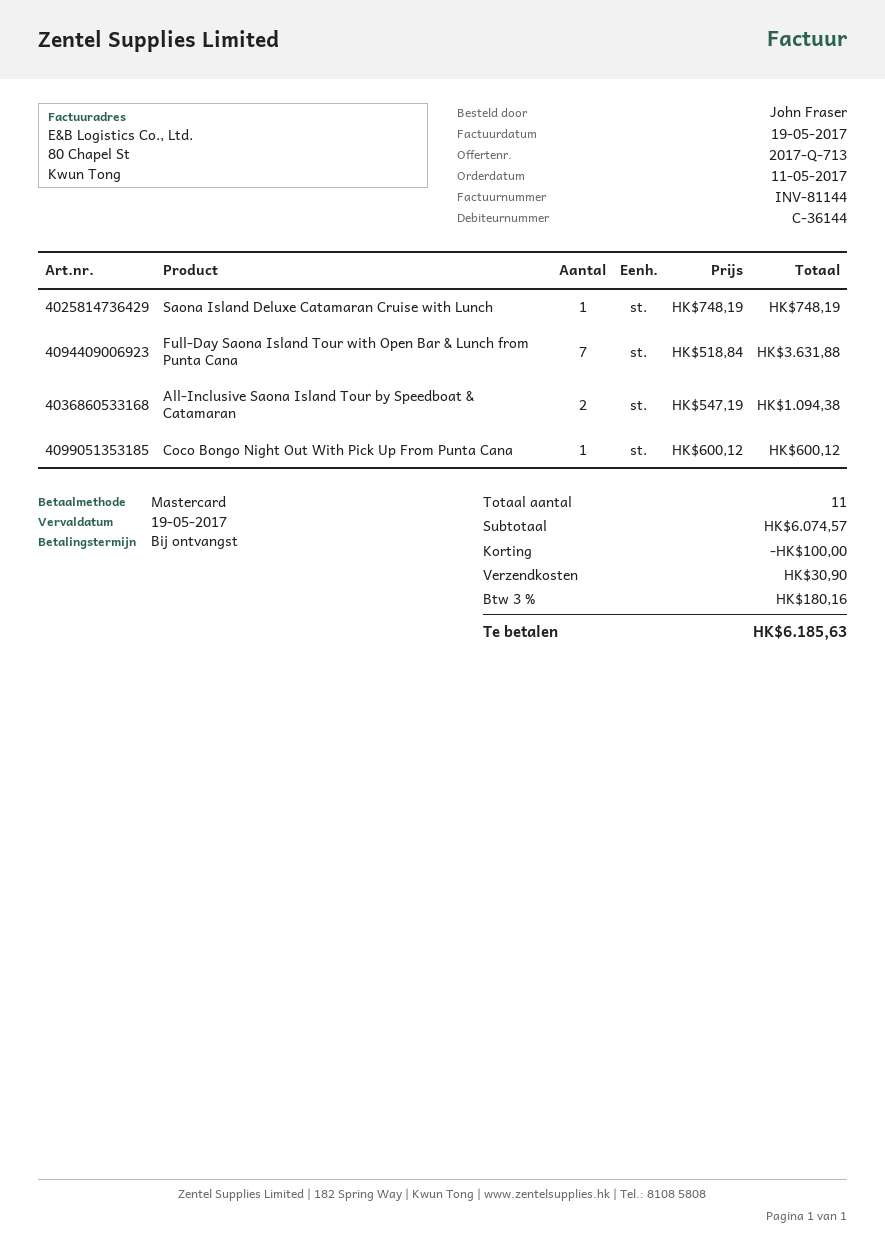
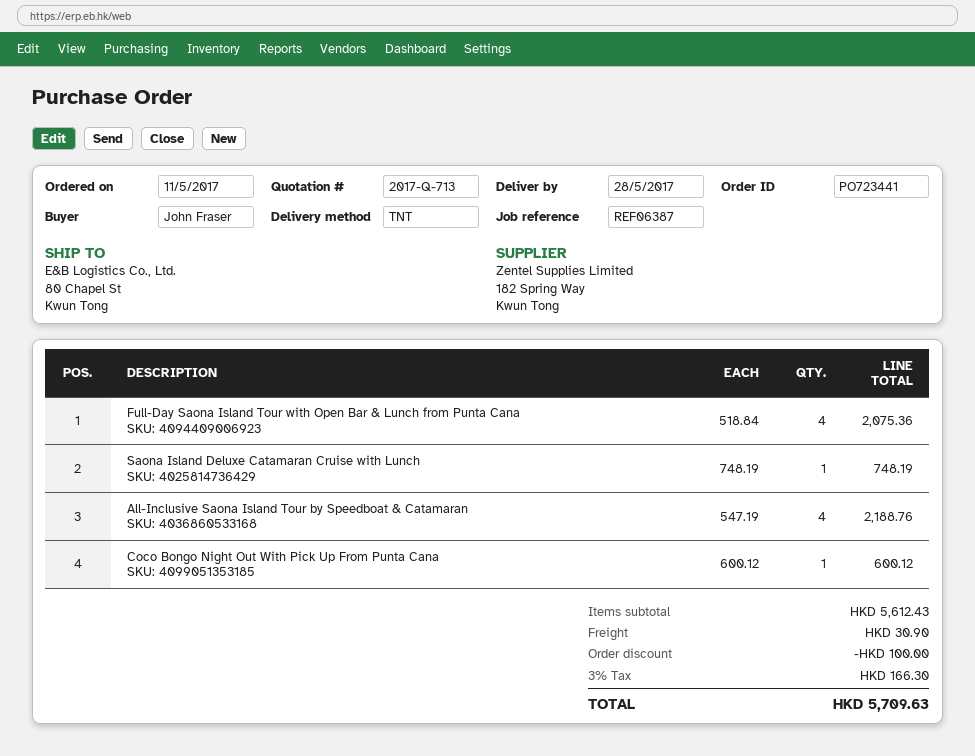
Full-Day Saona Island Tour with Open Bar & Lunch from Punta Cana: 7 x 518.84 = 3631.88 -> 4 x 518.84 = 2075.36
All-Inclusive Saona Island Tour by Speedboat & Catamaran: 2 x 547.19 = 1094.38 -> 4 x 547.19 = 2188.76
subtotal: 6074.57 -> 5612.43
tax: 3% = 180.16 -> 3% = 166.30
total: 6185.63 -> 5709.63

